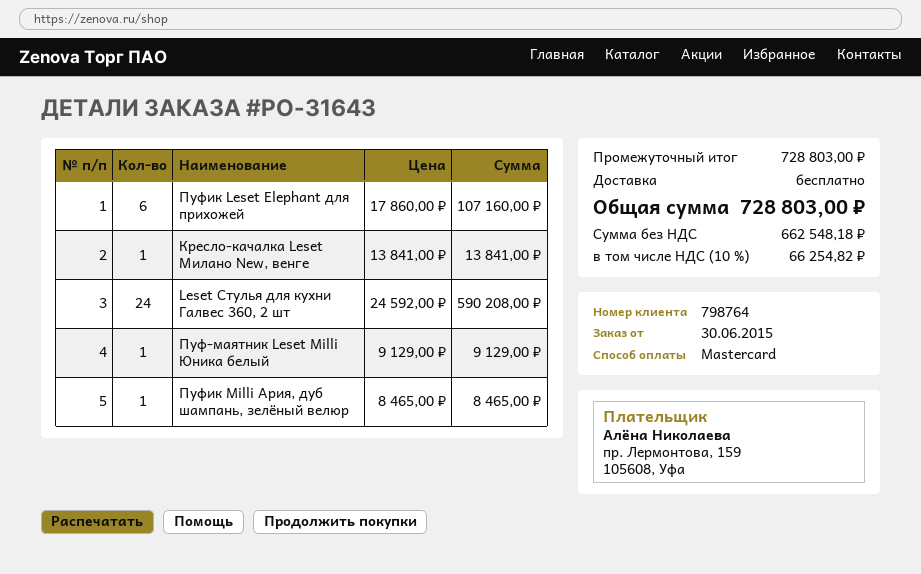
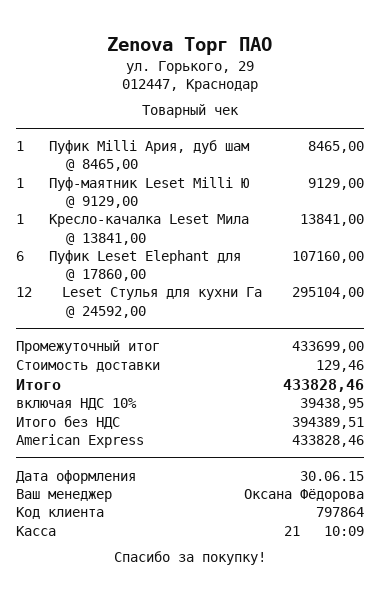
customer number: 798764 -> 797864
payment method: Mastercard -> American Express
Leset Стулья для кухни Галвес 360, 2 шт: 24 x 24592.00 = 590208.00 -> 12 x 24592.00 = 295104.00
subtotal: 728803.00 -> 433699.00
shipping: 0.00 -> 129.46
net: 662548.18 -> 394389.51
tax: 10% = 66254.82 -> 10% = 39438.95
total: 728803.00 -> 433828.46

